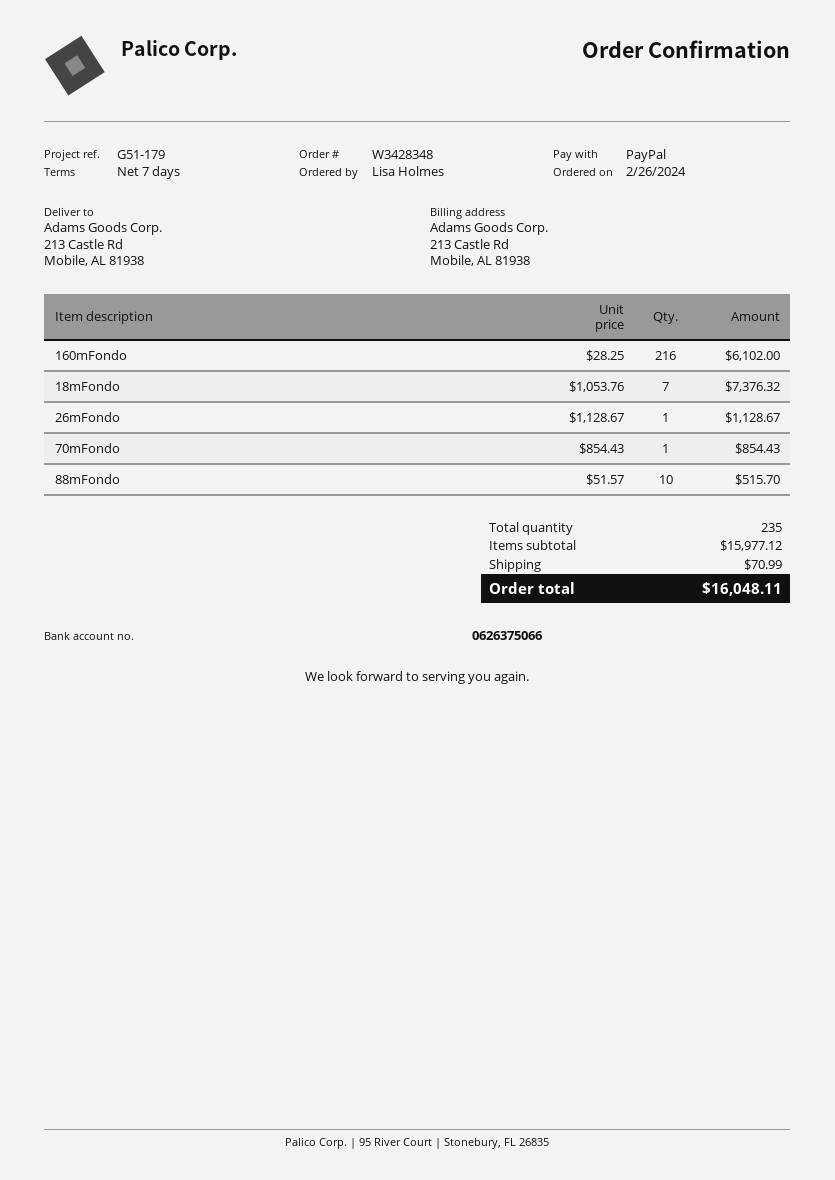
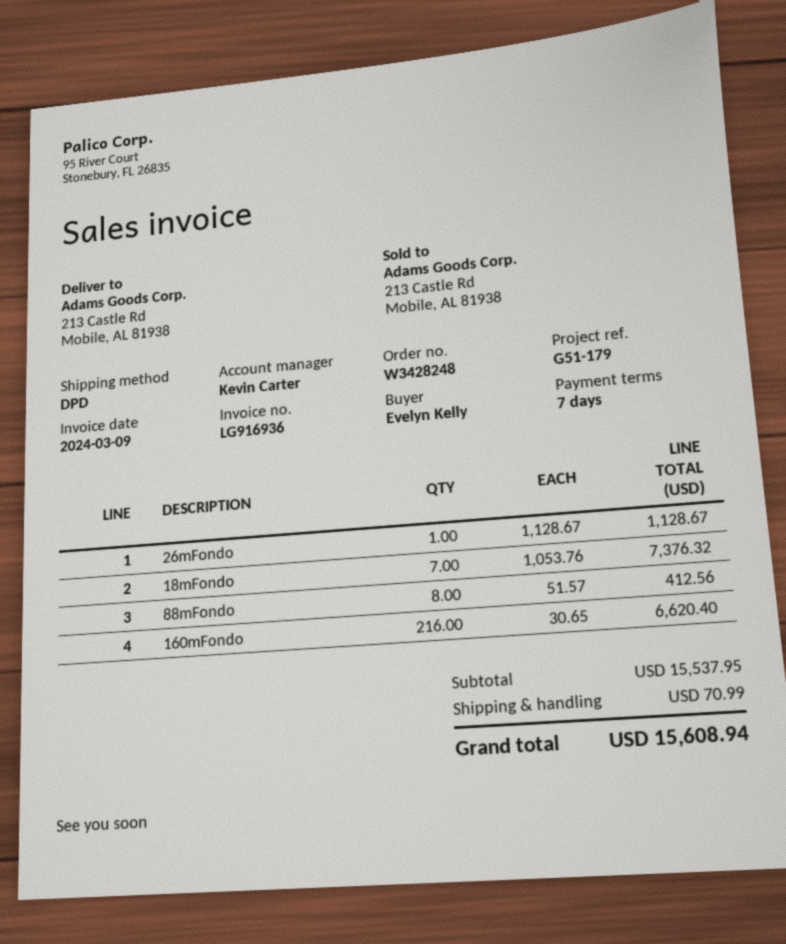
order number: W3428348 -> W3428248
ordered by: Lisa Holmes -> Evelyn Kelly
160mFondo: 216 x 28.25 = 6102.00 -> 216 x 30.65 = 6620.40
70mFondo: 1 x 854.43 = 854.43 -> none
88mFondo: 10 x 51.57 = 515.70 -> 8 x 51.57 = 412.56
subtotal: 15977.12 -> 15537.95
total: 16048.11 -> 15608.94

